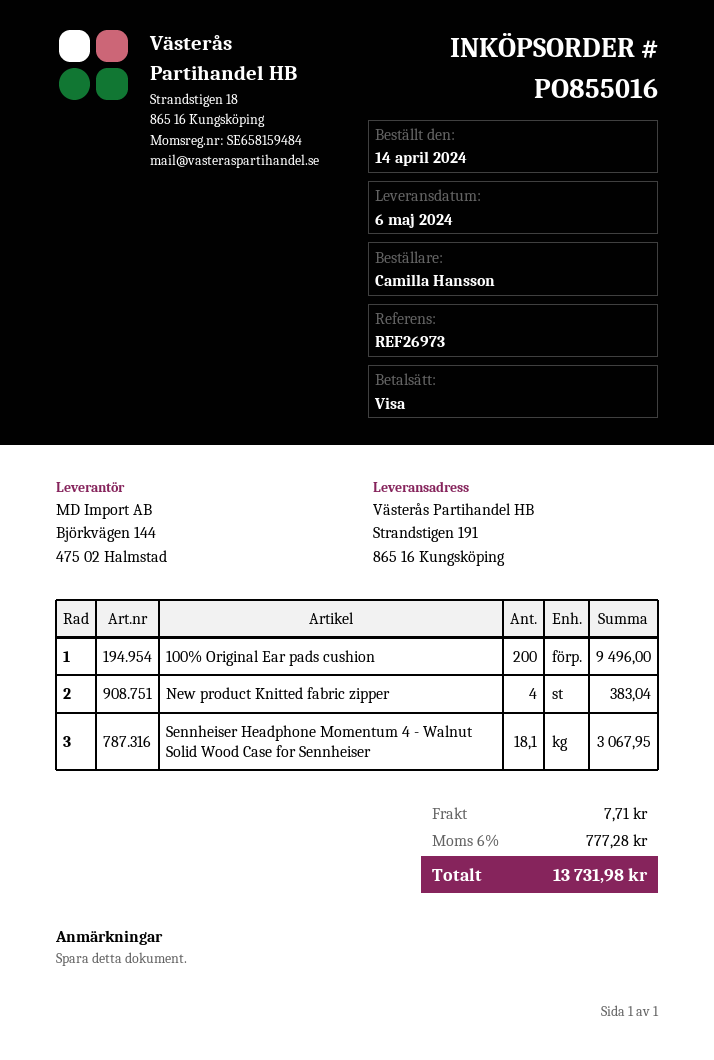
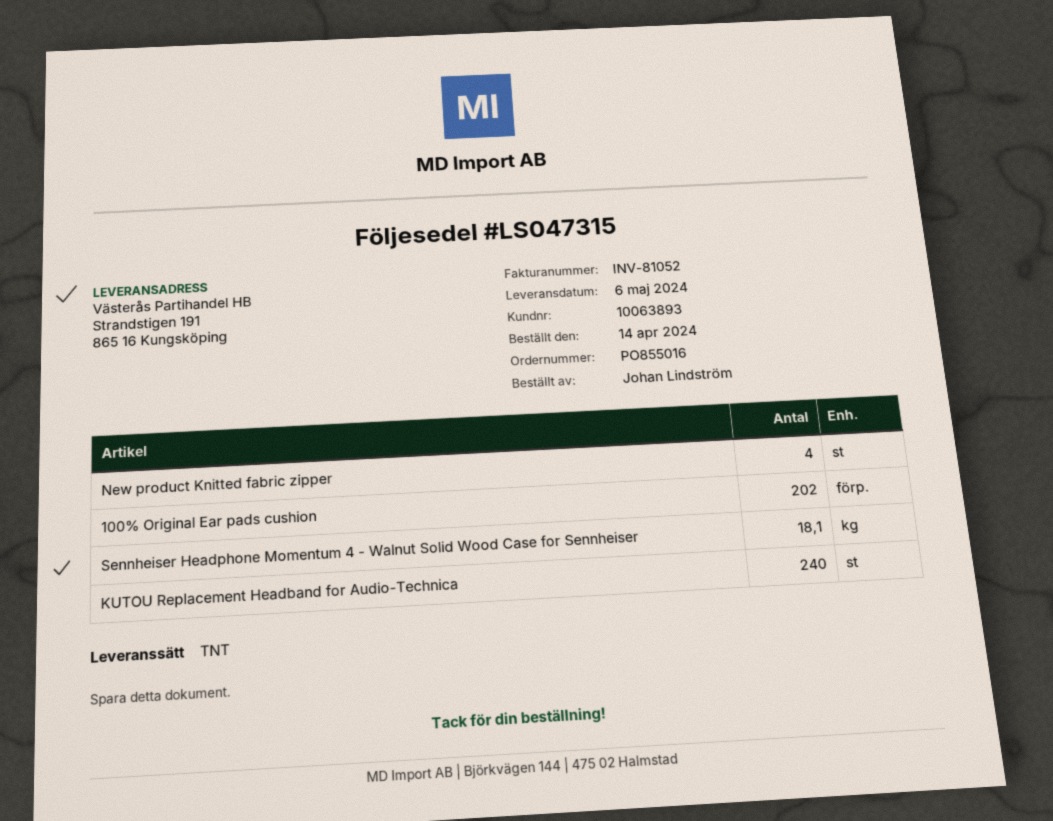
ordered by: Camilla Hansson -> Johan Lindström
100% Original Ear pads cushion: 200 -> 202
KUTOU Replacement Headband for Audio-Technica: none -> 240

